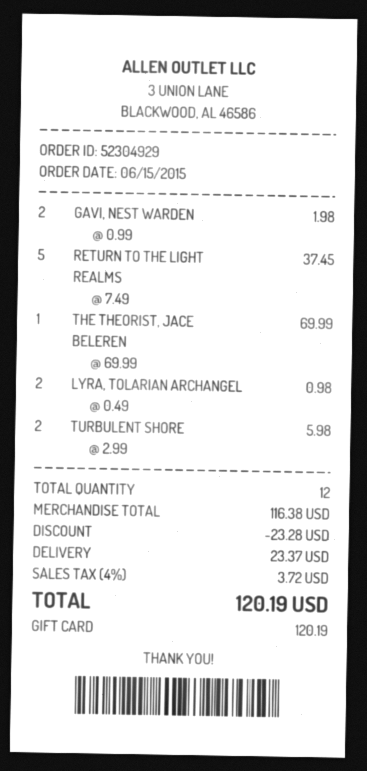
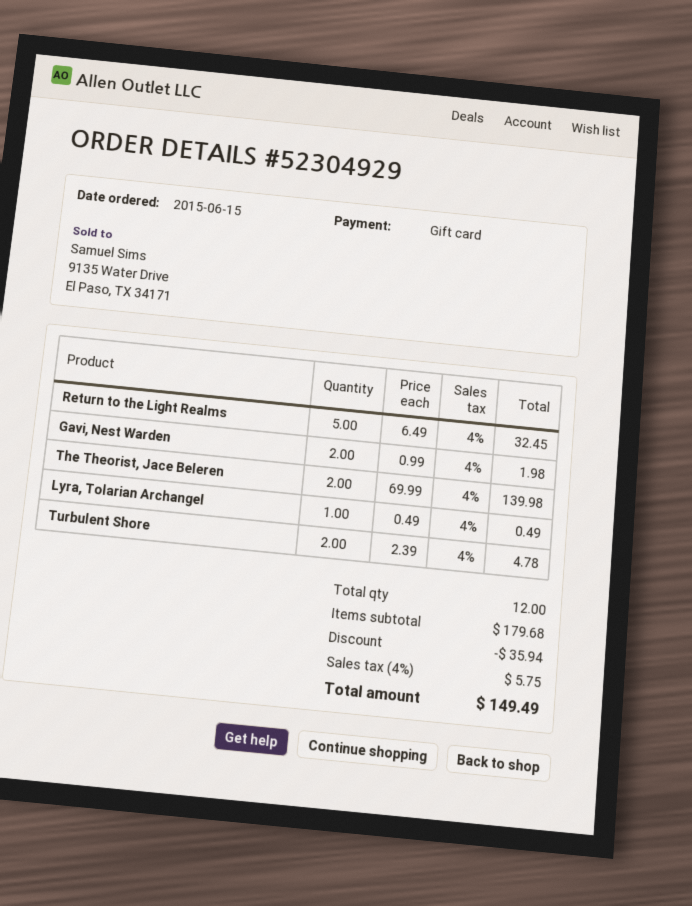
RETURN TO THE LIGHT REALMS: 5 x 7.49 = 37.45 -> 5 x 6.49 = 32.45
THE THEORIST, JACE BELEREN: 1 x 69.99 = 69.99 -> 2 x 69.99 = 139.98
LYRA, TOLARIAN ARCHANGEL: 2 x 0.49 = 0.98 -> 1 x 0.49 = 0.49
TURBULENT SHORE: 2 x 2.99 = 5.98 -> 2 x 2.39 = 4.78
subtotal: 116.38 -> 179.68
discount: 23.28 -> 35.94
shipping: 23.37 -> none
tax: 4% = 3.72 -> 4% = 5.75
total: 120.19 -> 149.49

